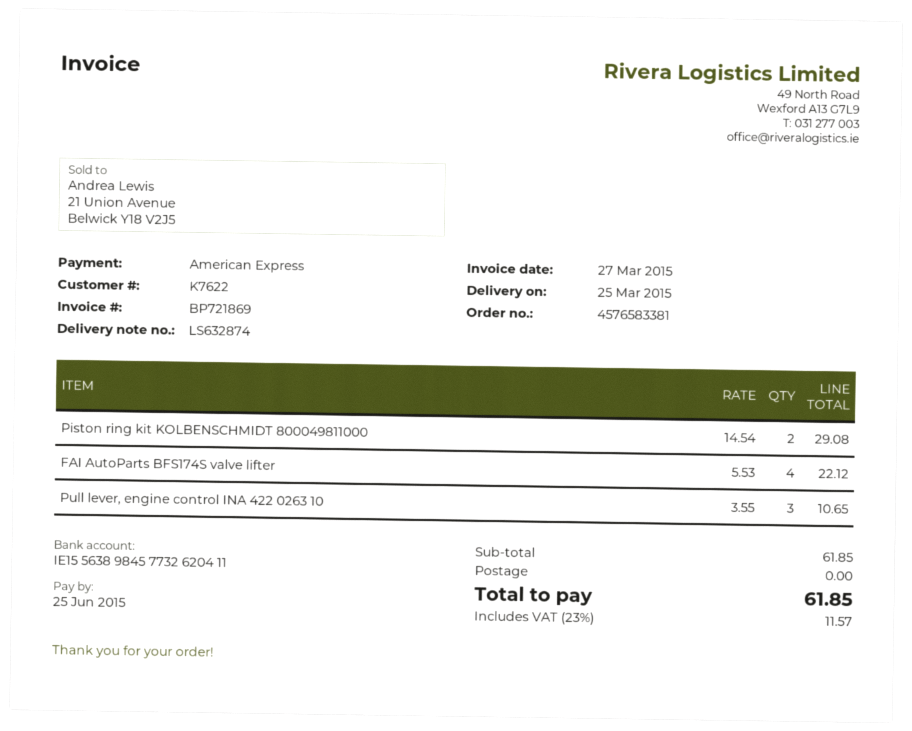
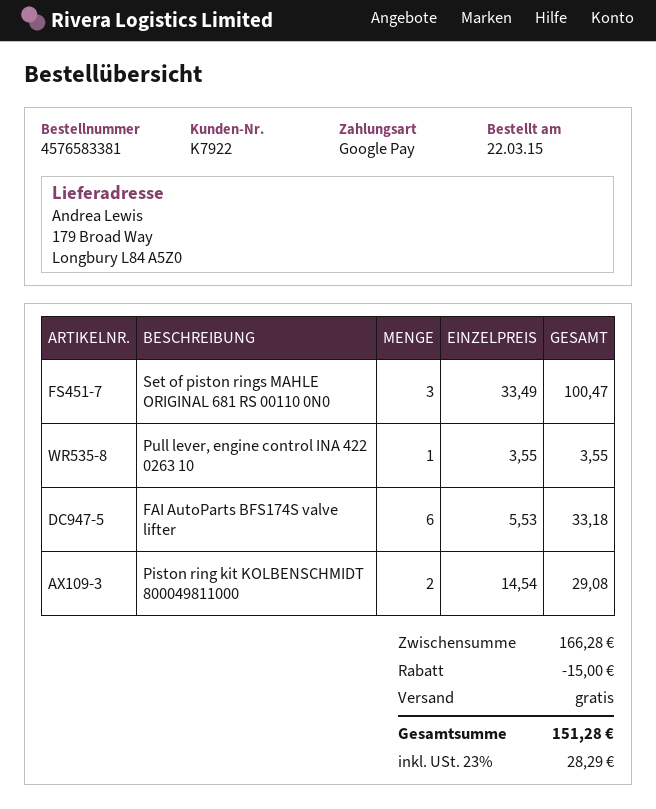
customer number: K7622 -> K7922
payment method: American Express -> Google Pay
FAI AutoParts BFS174S valve lifter: 4 x 5.53 = 22.12 -> 6 x 5.53 = 33.18
Pull lever, engine control INA 422 0263 10: 3 x 3.55 = 10.65 -> 1 x 3.55 = 3.55
Set of piston rings MAHLE ORIGINAL 681 RS 00110 0N0: none -> 3 x 33.49 = 100.47
subtotal: 61.85 -> 166.28
discount: none -> 15.00
tax: 23% = 11.57 -> 23% = 28.29
total: 61.85 -> 151.28

